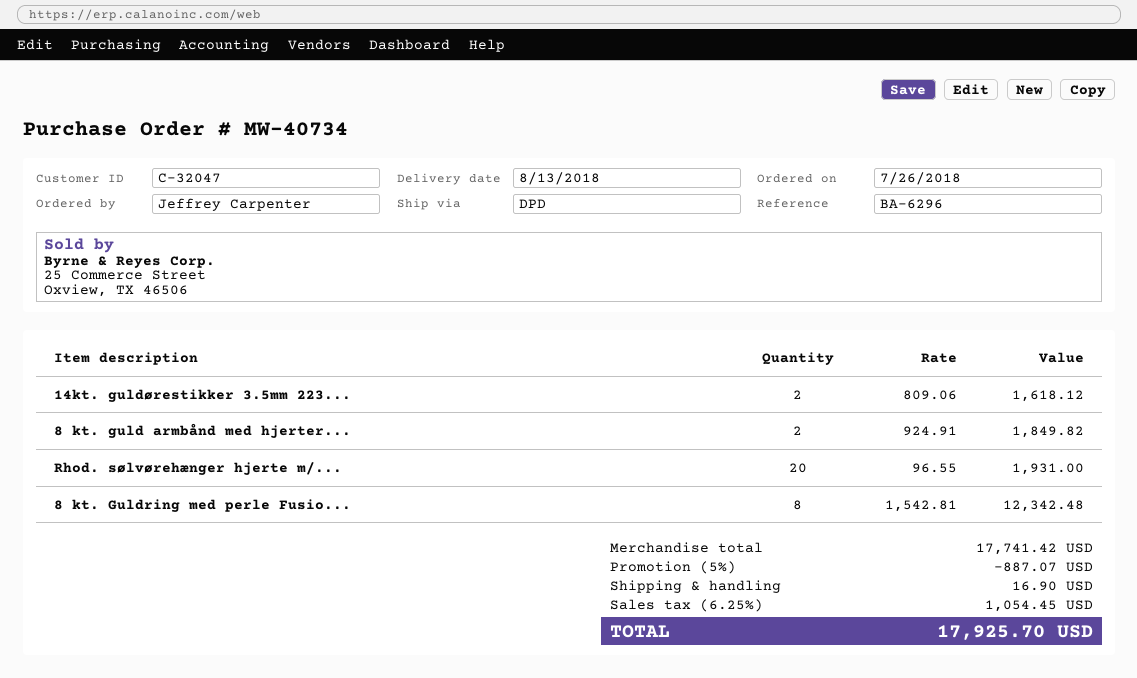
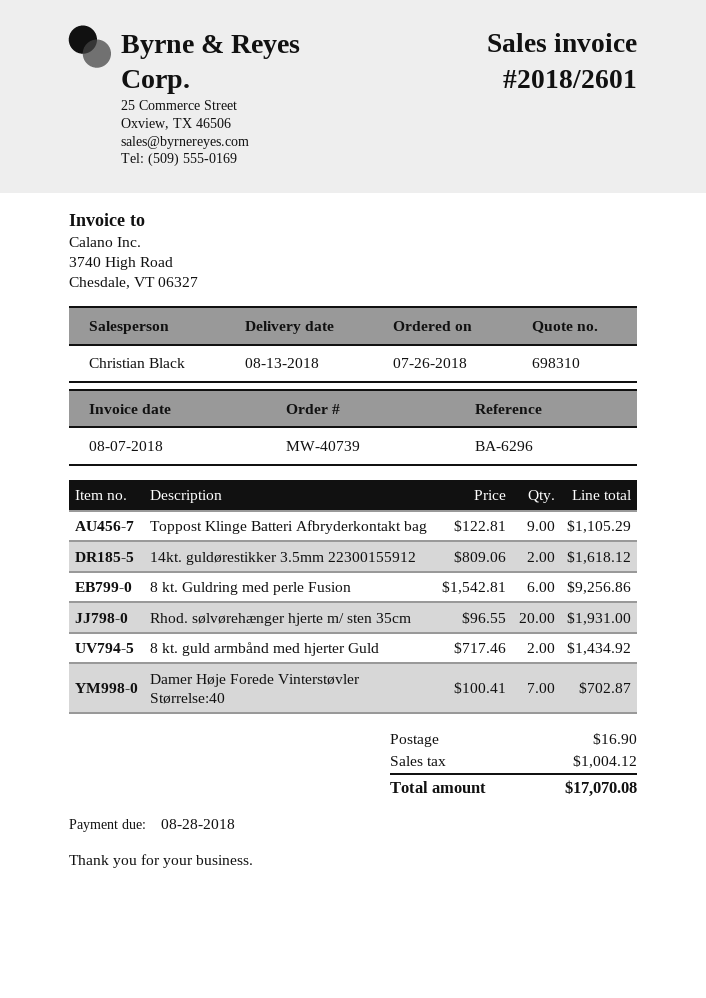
order number: MW-40734 -> MW-40739
8 kt. guld armbånd med hjerter...: 2 x 924.91 = 1849.82 -> 2 x 717.46 = 1434.92
8 kt. Guldring med perle Fusio...: 8 x 1542.81 = 12342.48 -> 6 x 1542.81 = 9256.86
Toppost Klinge Batteri Afbryderkontakt bag: none -> 9 x 122.81 = 1105.29
Damer Høje Forede Vinterstøvler Størrelse:40: none -> 7 x 100.41 = 702.87
discount: 5% = 887.07 -> none
tax: 1054.45 -> 1004.12
total: 17925.70 -> 17070.08

